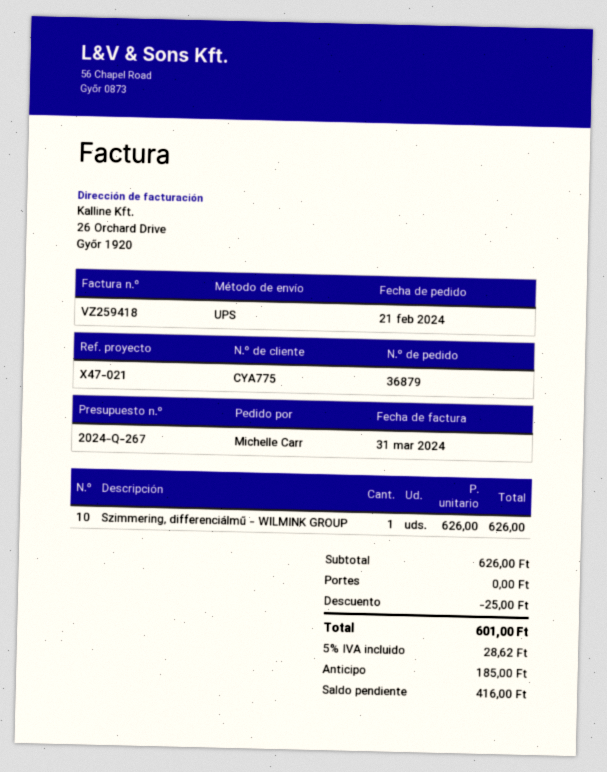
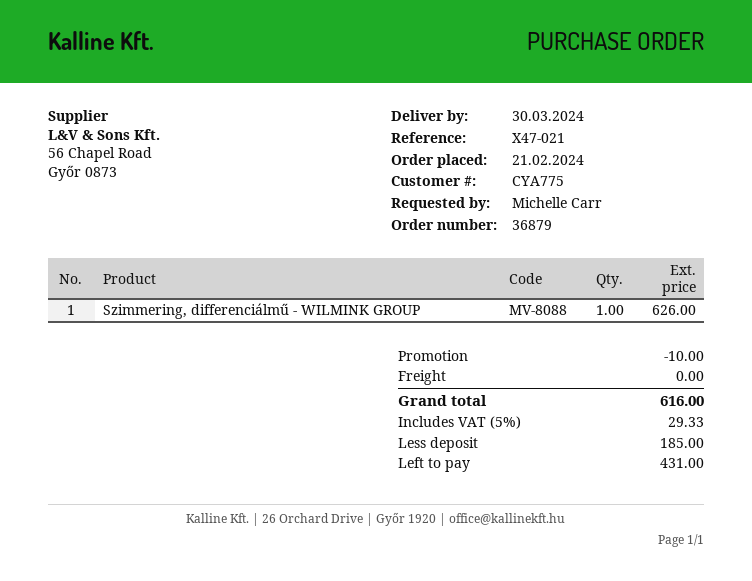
discount: 25.00 -> 10.00
tax: 5% = 28.62 -> 5% = 29.33
total: 601.00 -> 616.00
balance: 416.00 -> 431.00

